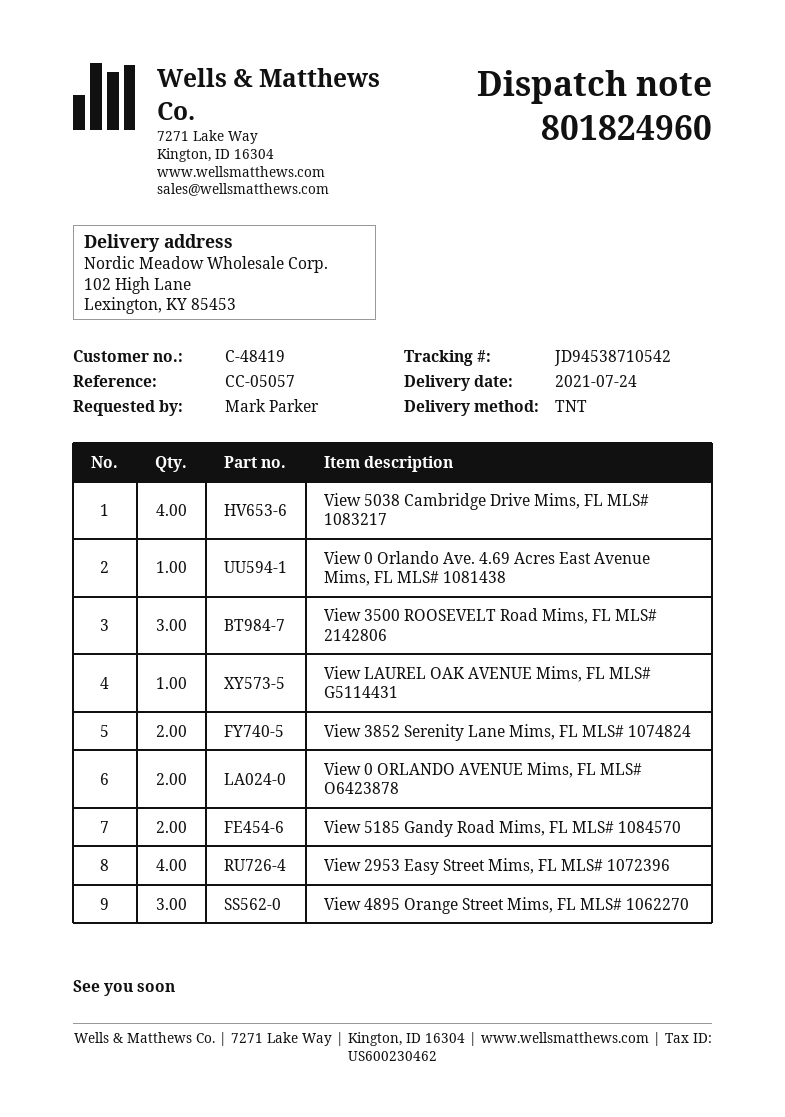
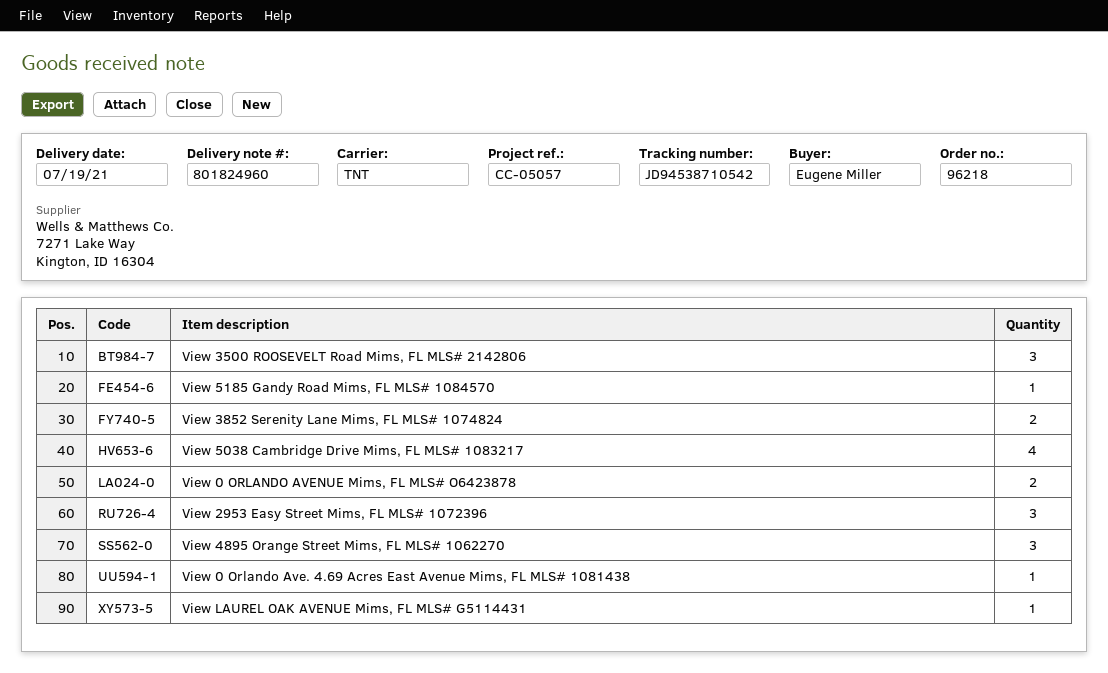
delivery date: 2021-07-24 -> 2021-07-19
ordered by: Mark Parker -> Eugene Miller
View 5185 Gandy Road Mims, FL MLS# 1084570: 2 -> 1
View 2953 Easy Street Mims, FL MLS# 1072396: 4 -> 3

